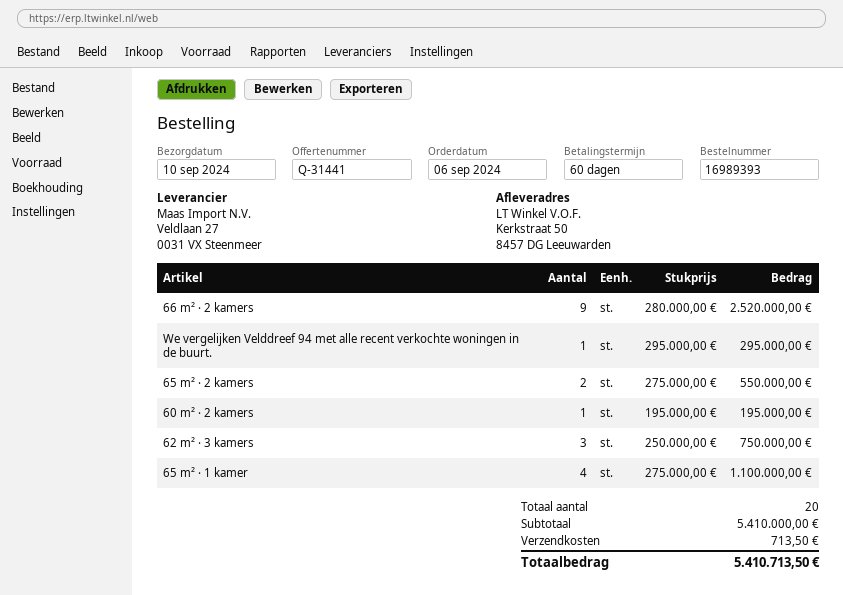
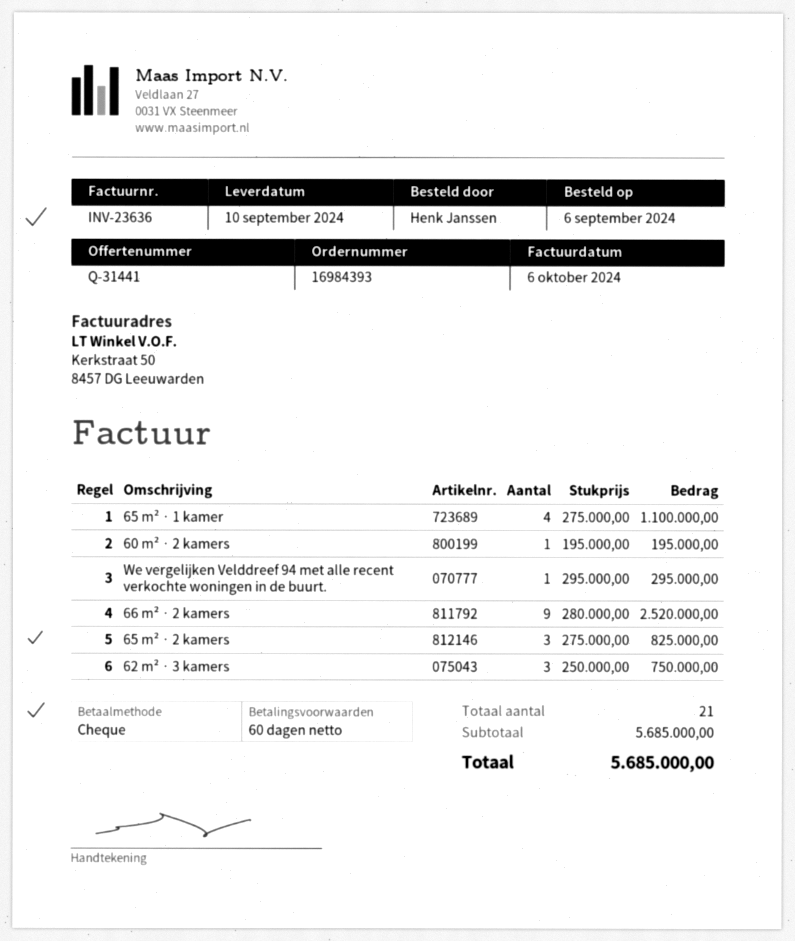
order number: 16989393 -> 16984393
65 m² · 2 kamers: 2 x 275000.00 = 550000.00 -> 3 x 275000.00 = 825000.00
total quantity: 20 -> 21
subtotal: 5410000.00 -> 5685000.00
shipping: 713.50 -> none
total: 5410713.50 -> 5685000.00

